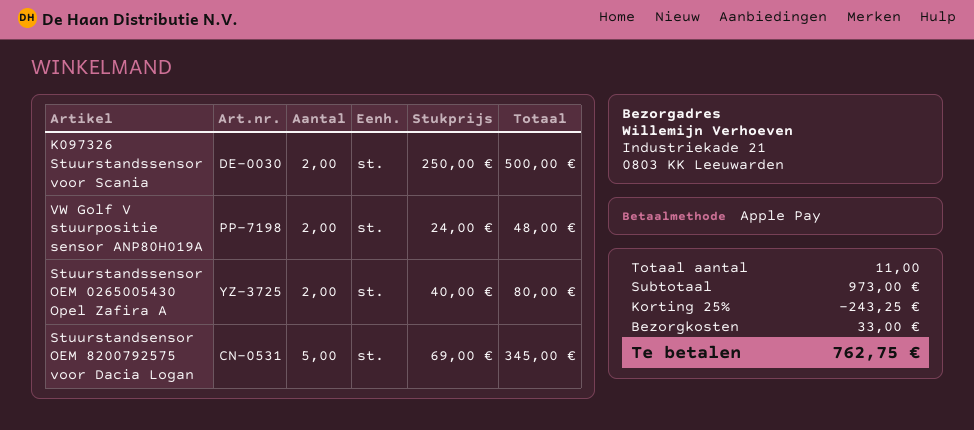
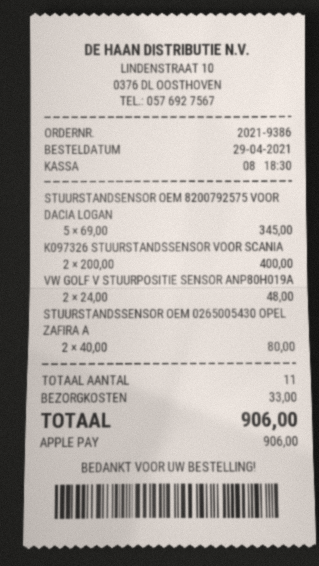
K097326 Stuurstandssensor voor Scania: 2 x 250.00 = 500.00 -> 2 x 200.00 = 400.00
discount: 25% = 243.25 -> none
total: 762.75 -> 906.00

